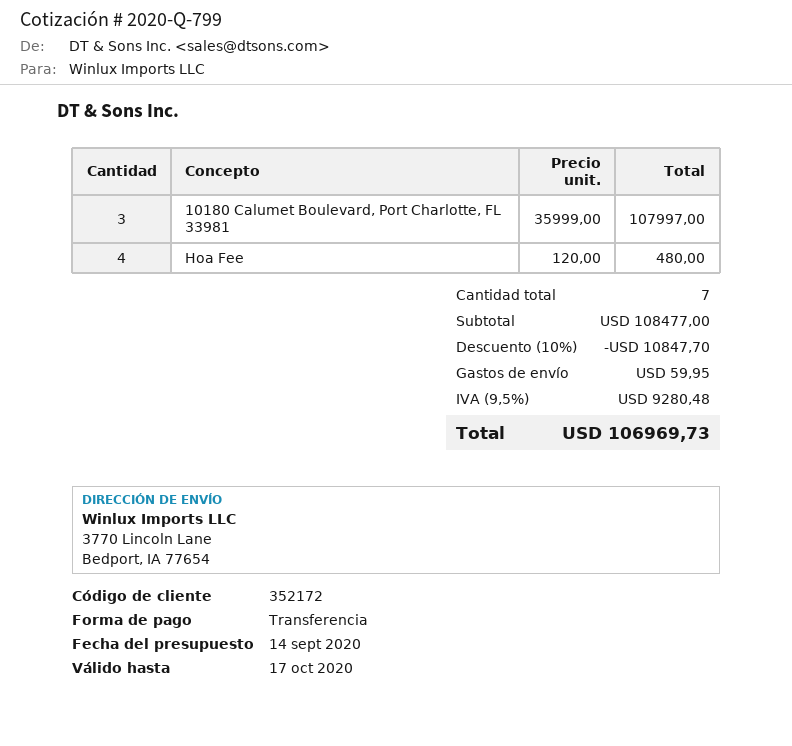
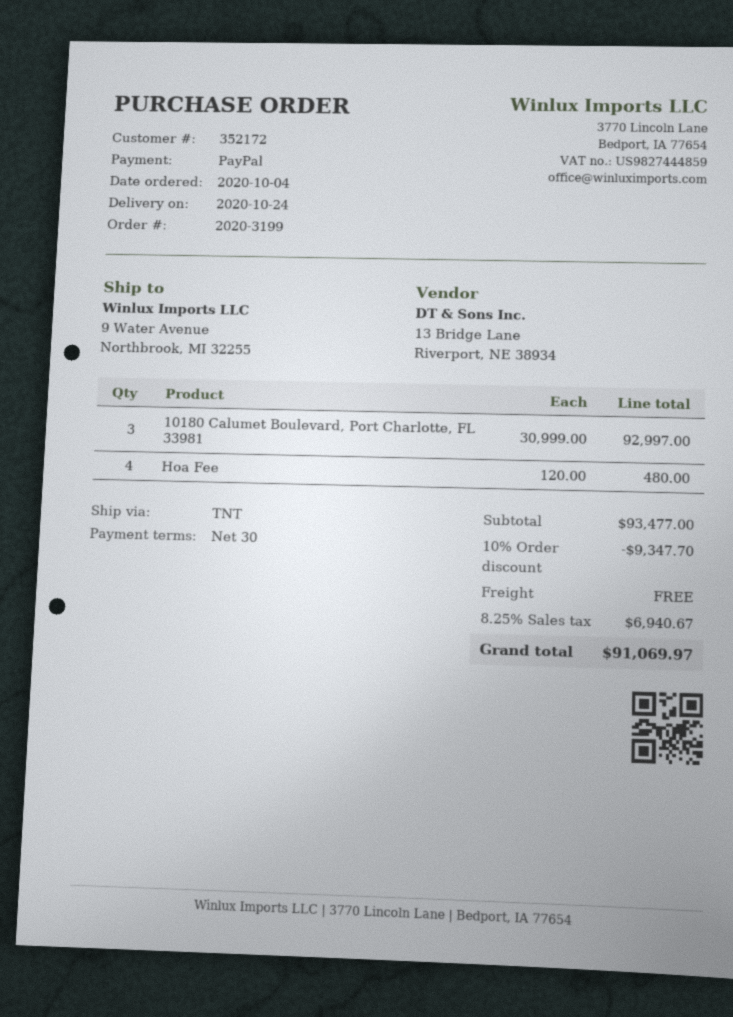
payment method: bank transfer -> PayPal
ship to: 3770 Lincoln Lane, Bedport, IA 77654 -> 9 Water Avenue, Northbrook, MI 32255
10180 Calumet Boulevard, Port Charlotte, FL 33981: 3 x 35999.00 = 107997.00 -> 3 x 30999.00 = 92997.00
subtotal: 108477.00 -> 93477.00
discount: 10% = 10847.70 -> 10% = 9347.70
shipping: 59.95 -> 0.00
tax: 9.5% = 9280.48 -> 8.25% = 6940.67
total: 106969.73 -> 91069.97

